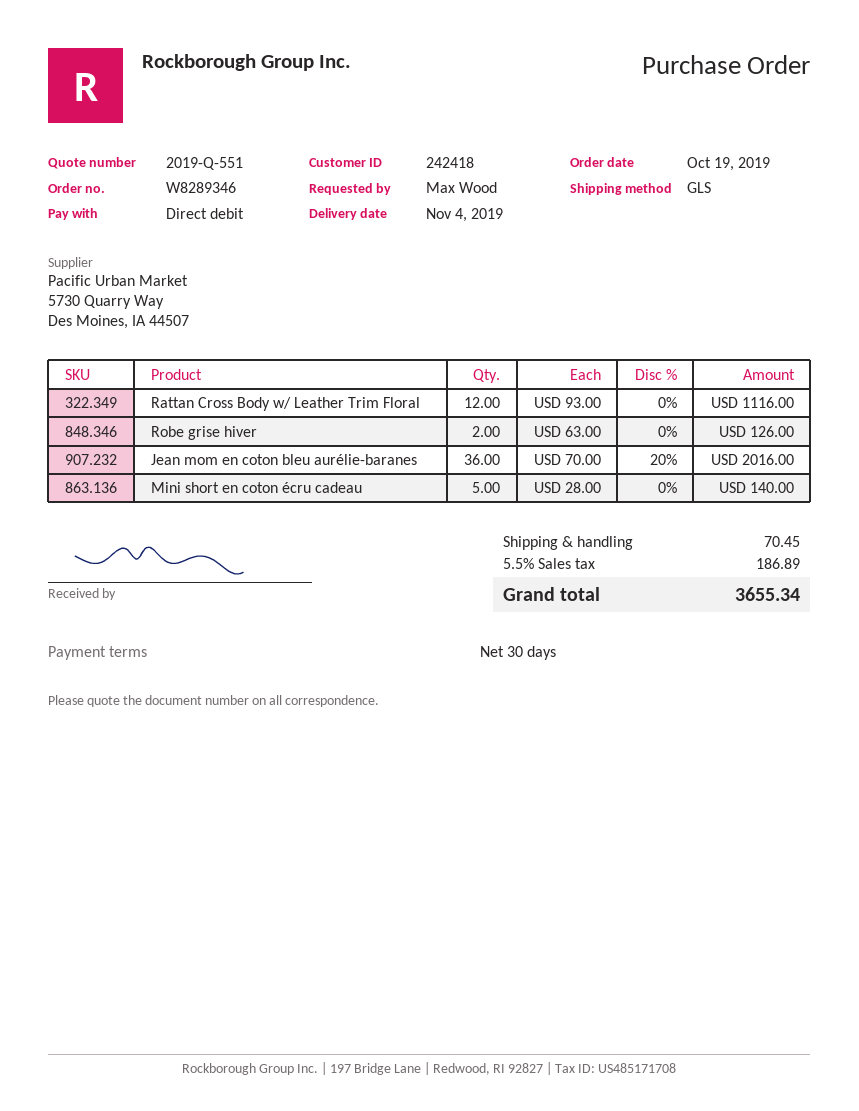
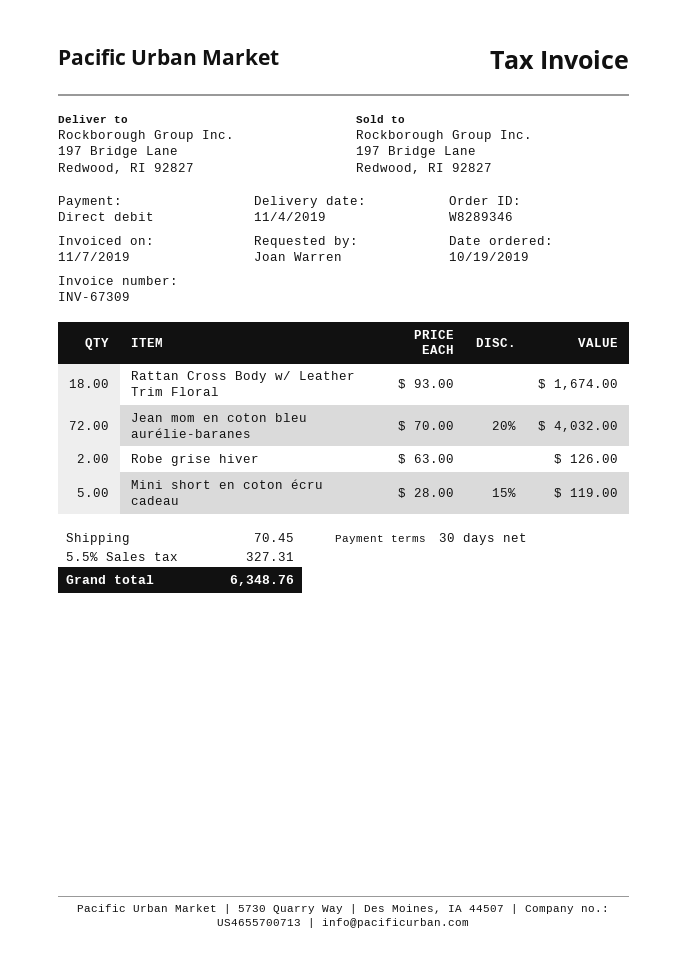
ordered by: Max Wood -> Joan Warren
Rattan Cross Body w/ Leather Trim Floral: 12 x 93.00 = 1116.00 -> 18 x 93.00 = 1674.00
Jean mom en coton bleu aurélie-baranes: 36 x 70.00 - 20% = 2016.00 -> 72 x 70.00 - 20% = 4032.00
Mini short en coton écru cadeau: 5 x 28.00 = 140.00 -> 5 x 28.00 - 15% = 119.00
tax: 5.5% = 186.89 -> 5.5% = 327.31
total: 3655.34 -> 6348.76

